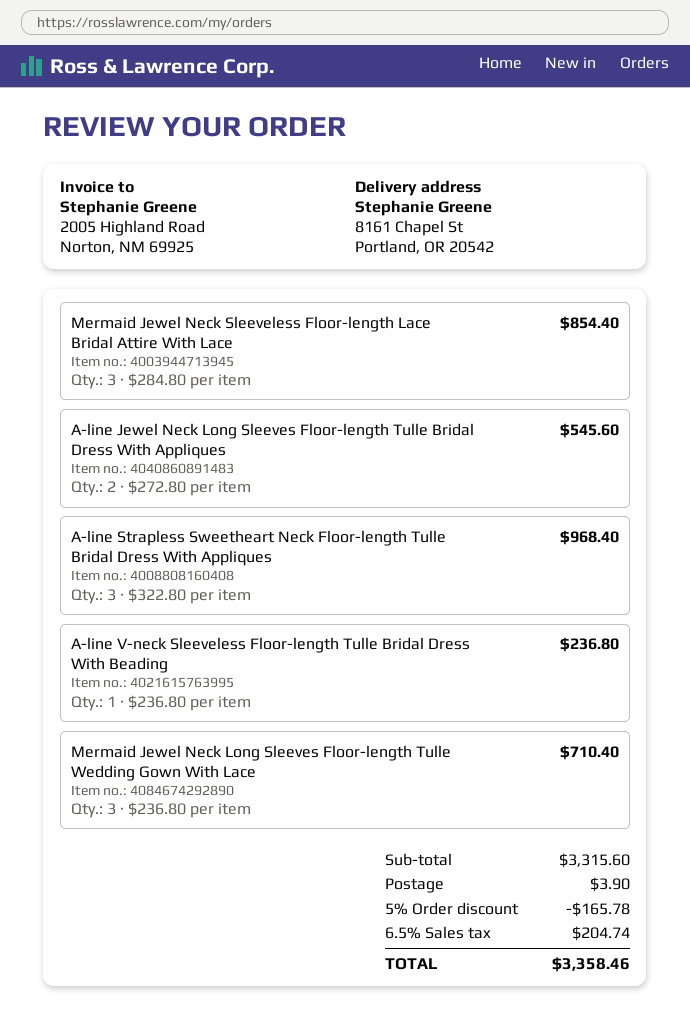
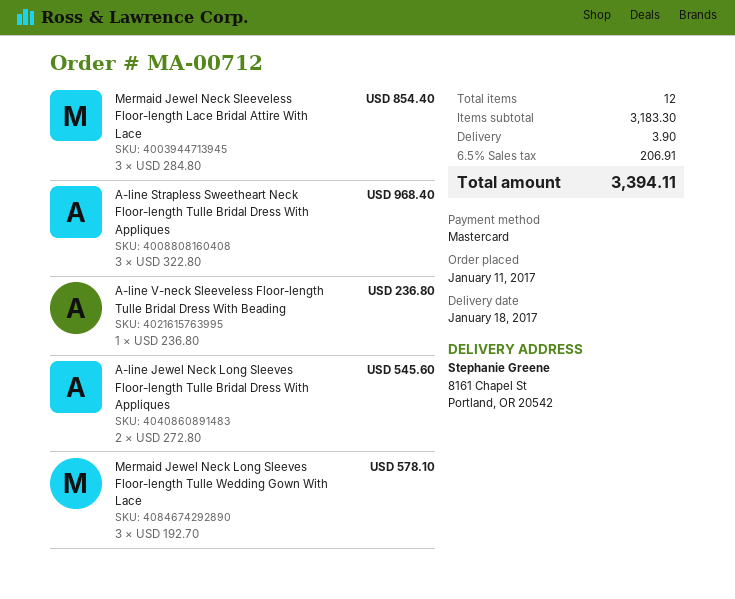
Mermaid Jewel Neck Long Sleeves Floor-length Tulle Wedding Gown With Lace: 3 x 236.80 = 710.40 -> 3 x 192.70 = 578.10
subtotal: 3315.60 -> 3183.30
discount: 5% = 165.78 -> none
tax: 6.5% = 204.74 -> 6.5% = 206.91
total: 3358.46 -> 3394.11

